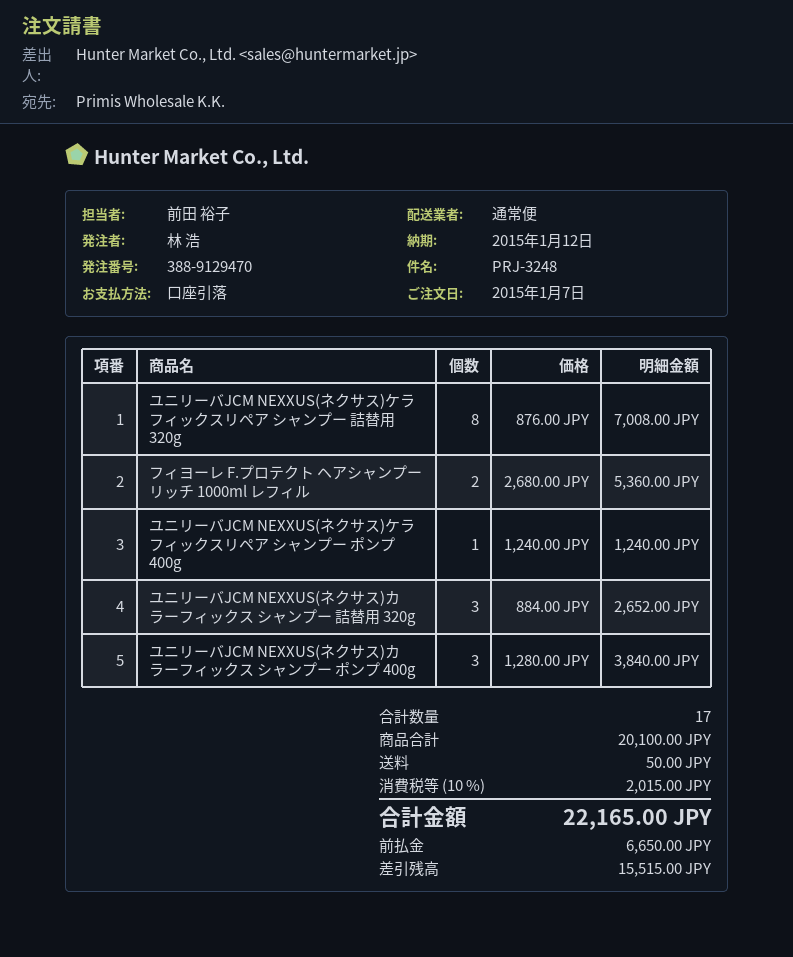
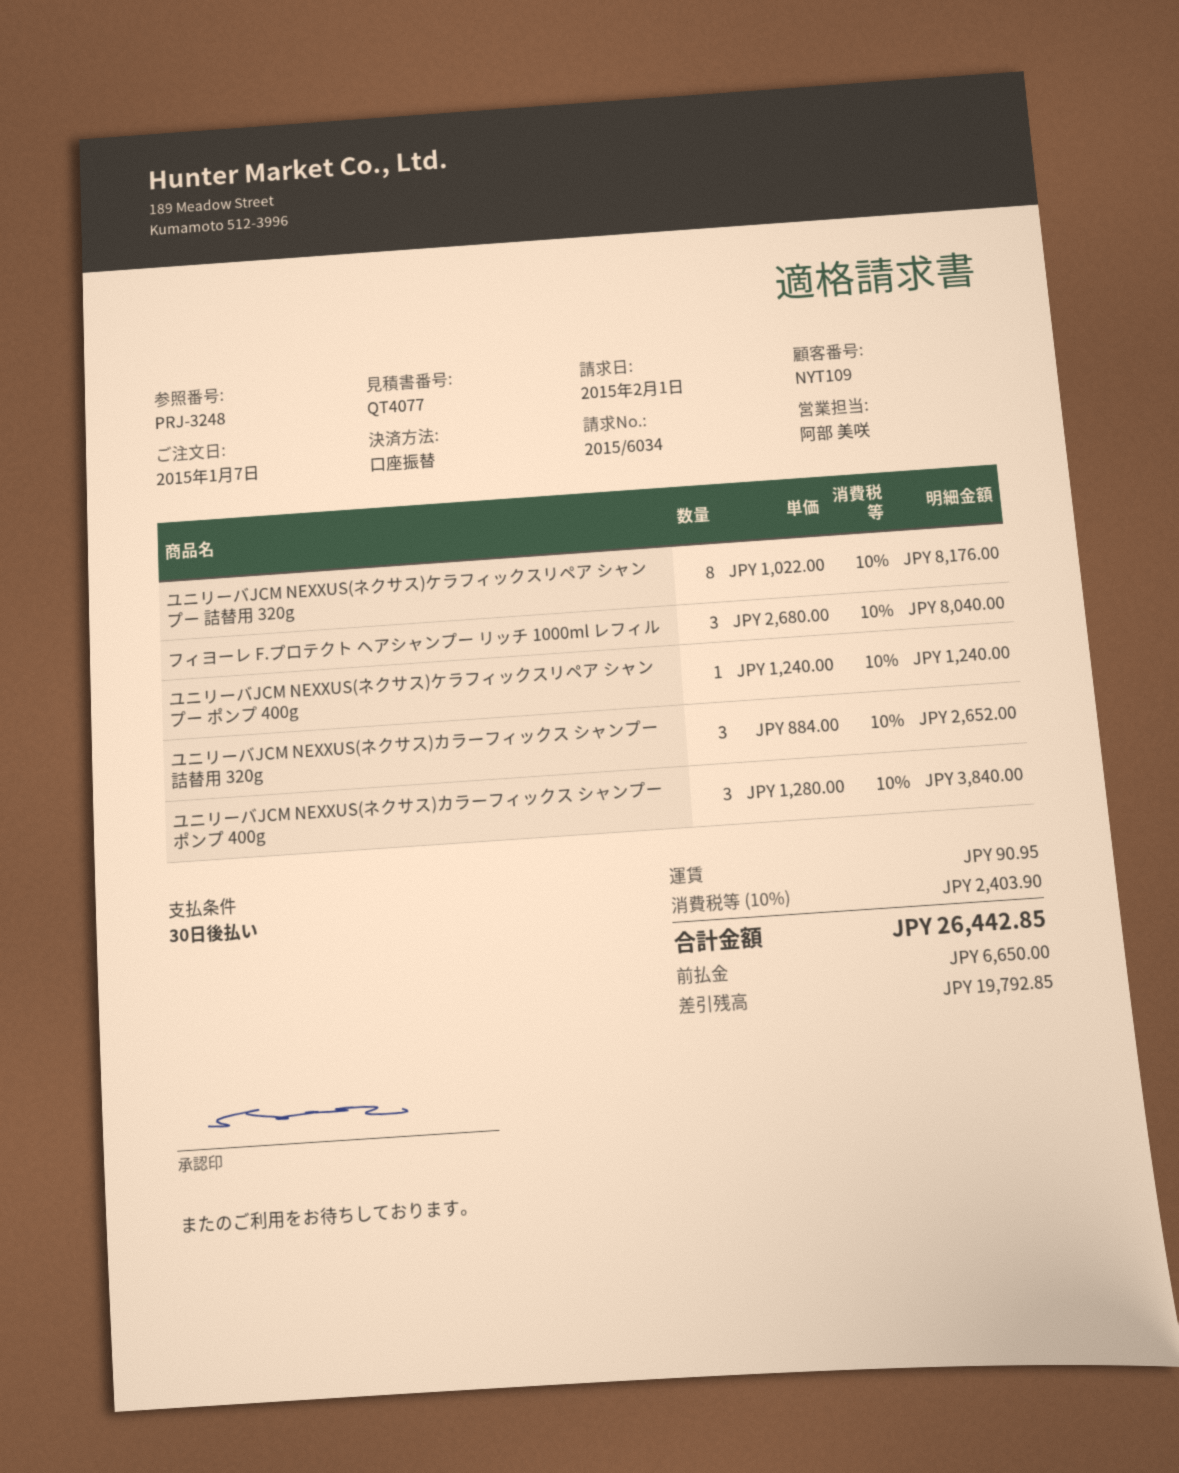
sales rep: 前田 裕子 -> 阿部 美咲
ユニリーバJCM NEXXUS(ネクサス)ケラフィックスリペア シャンプー 詰替用 320g: 8 x 876.00 = 7008.00 -> 8 x 1022.00 = 8176.00
フィヨーレ F.プロテクト ヘアシャンプー リッチ 1000ml レフィル: 2 x 2680.00 = 5360.00 -> 3 x 2680.00 = 8040.00
shipping: 50.00 -> 90.95
tax: 10% = 2015.00 -> 10% = 2403.90
total: 22165.00 -> 26442.85
balance: 15515.00 -> 19792.85

